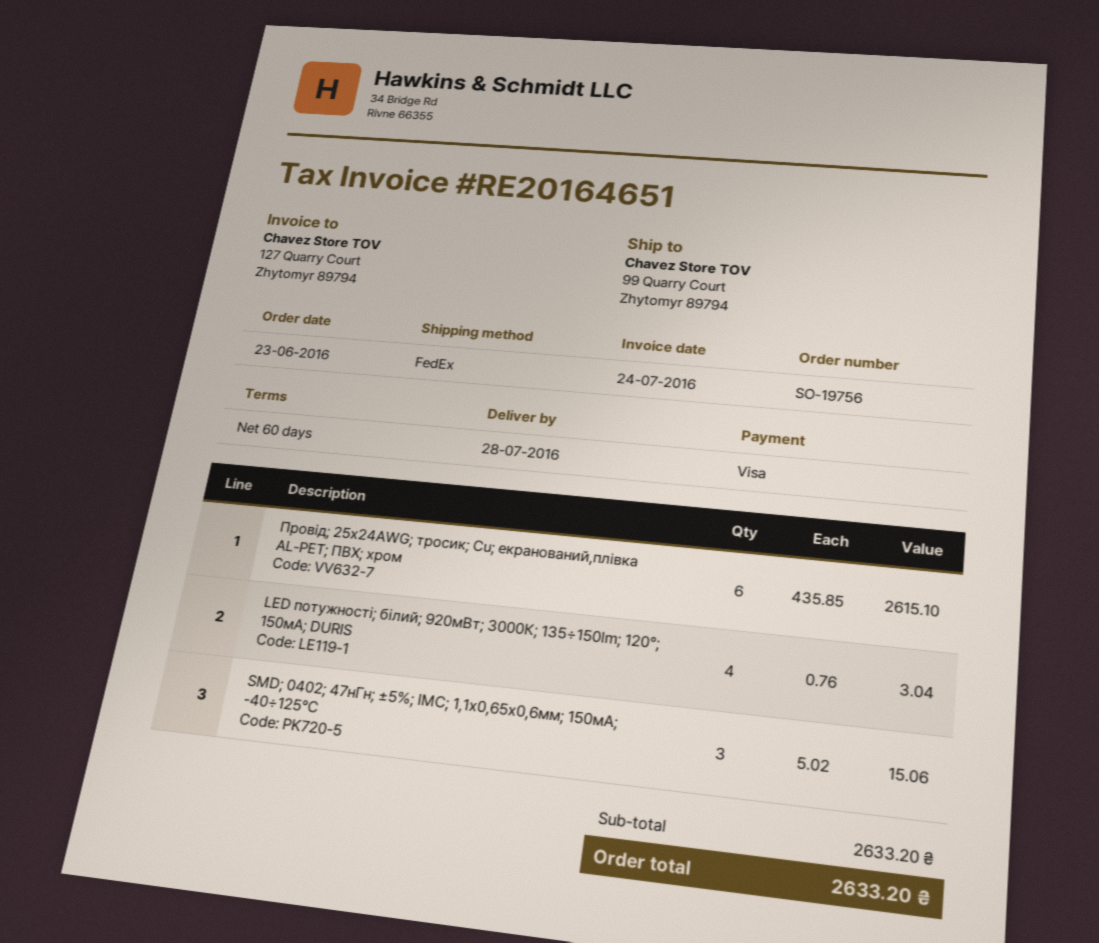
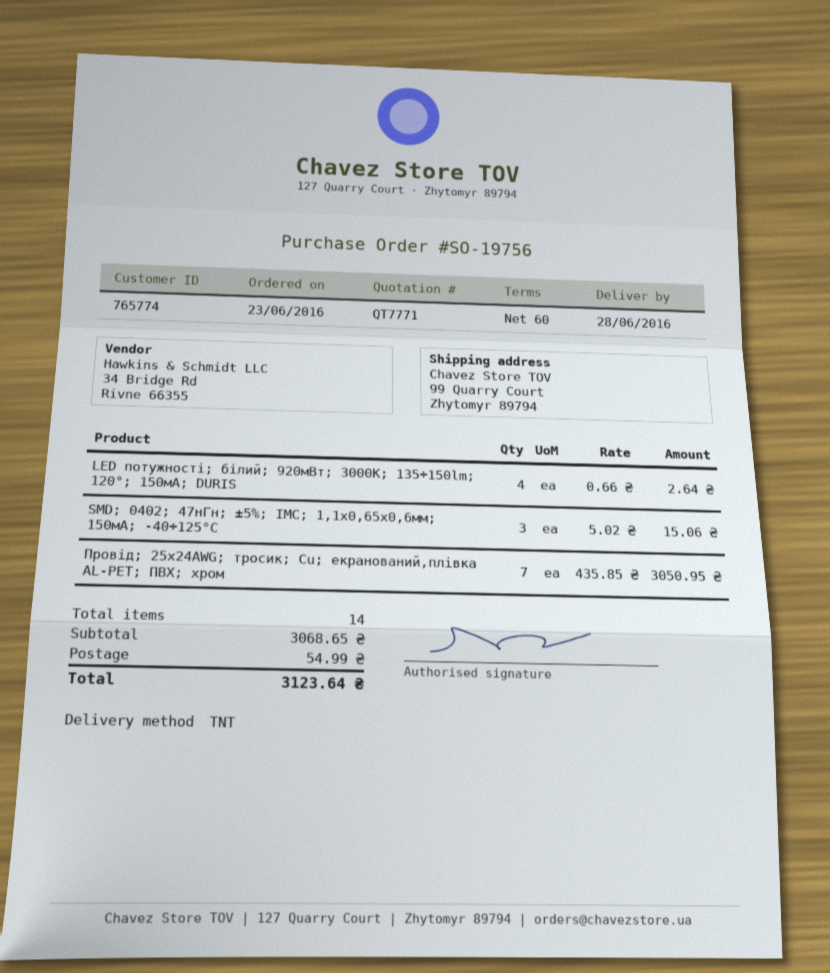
delivery date: 2016-07-28 -> 2016-06-28
shipping method: FedEx -> TNT
Провід; 25x24AWG; тросик; Cu; екранований,плівка AL-PET; ПВХ; хром: 6 x 435.85 = 2615.10 -> 7 x 435.85 = 3050.95
LED потужності; білий; 920мВт; 3000К; 135÷150lm; 120°; 150мА; DURIS: 4 x 0.76 = 3.04 -> 4 x 0.66 = 2.64
subtotal: 2633.20 -> 3068.65
shipping: none -> 54.99
total: 2633.20 -> 3123.64

